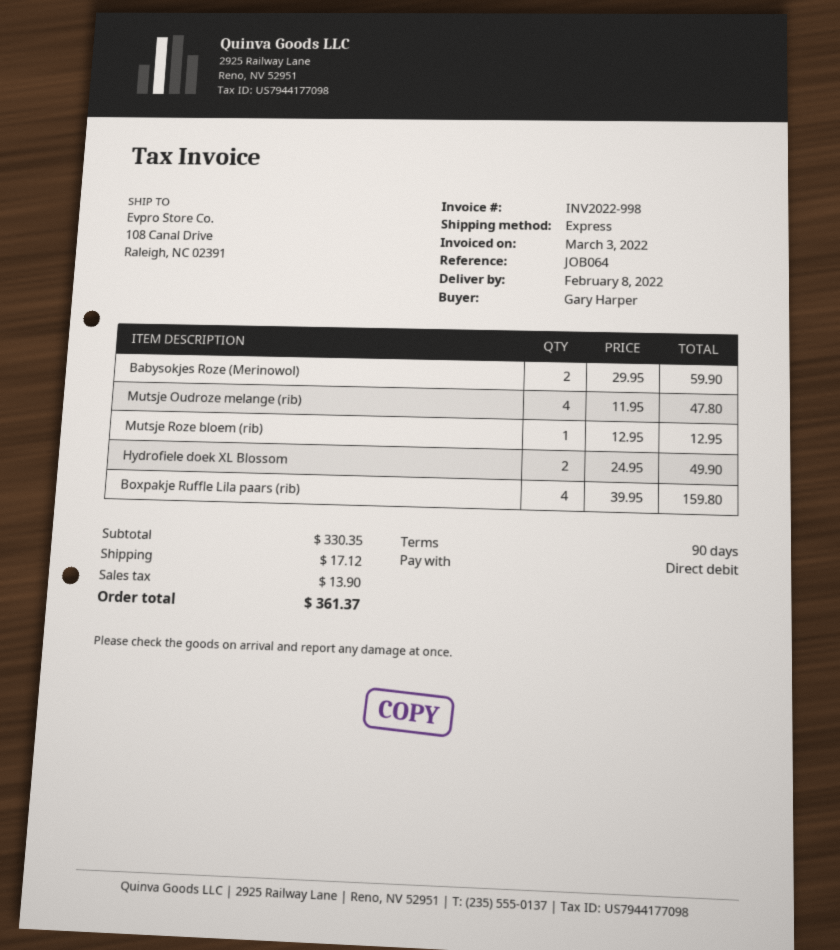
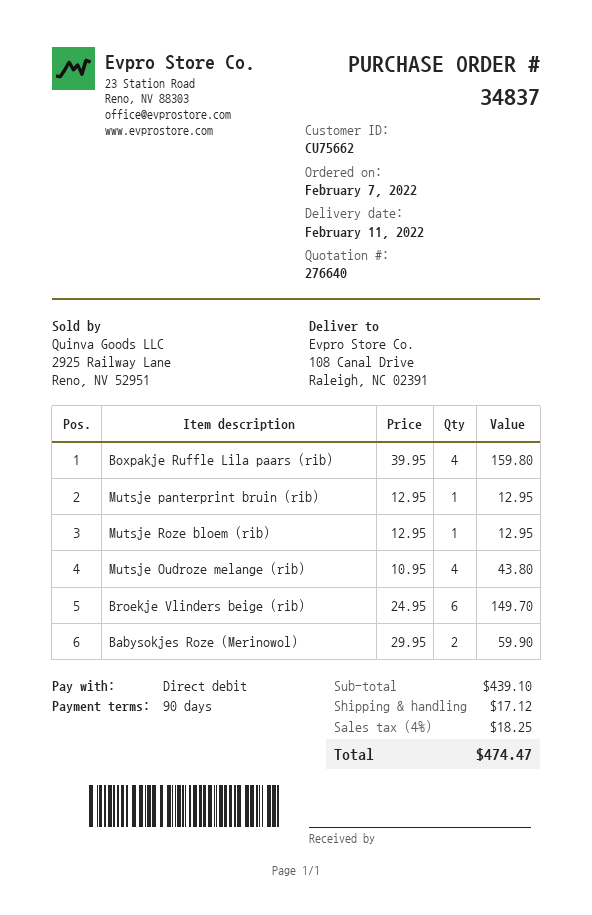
delivery date: 2022-02-08 -> 2022-02-11
Mutsje Oudroze melange (rib): 4 x 11.95 = 47.80 -> 4 x 10.95 = 43.80
Hydrofiele doek XL Blossom: 2 x 24.95 = 49.90 -> none
Mutsje panterprint bruin (rib): none -> 1 x 12.95 = 12.95
Broekje Vlinders beige (rib): none -> 6 x 24.95 = 149.70
subtotal: 330.35 -> 439.10
tax: 13.90 -> 18.25
total: 361.37 -> 474.47

